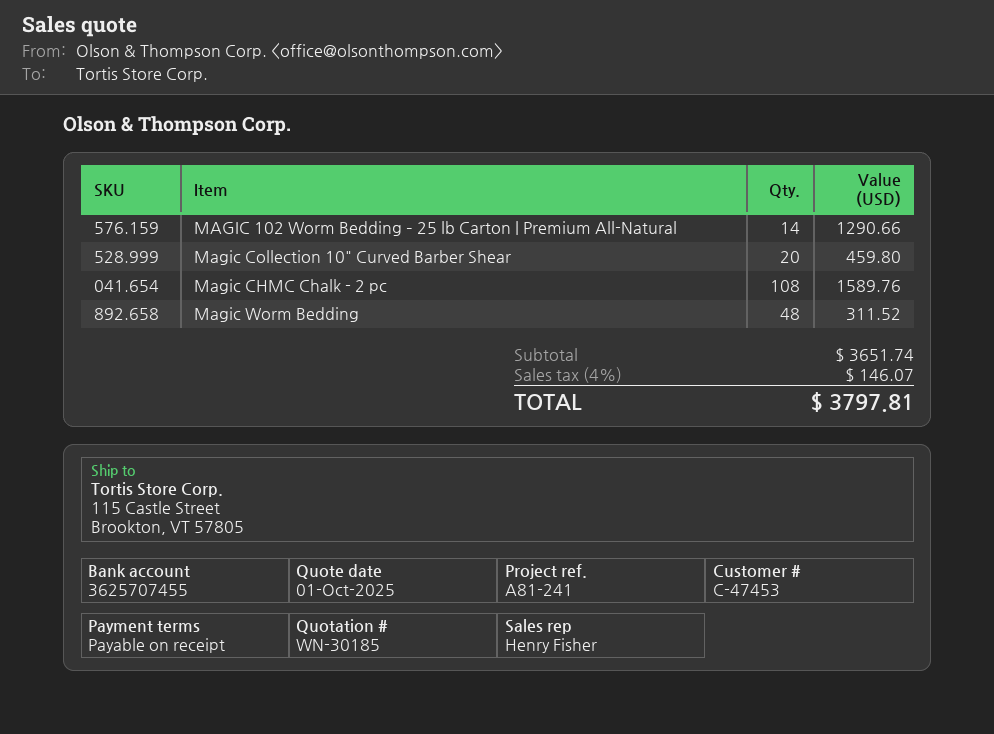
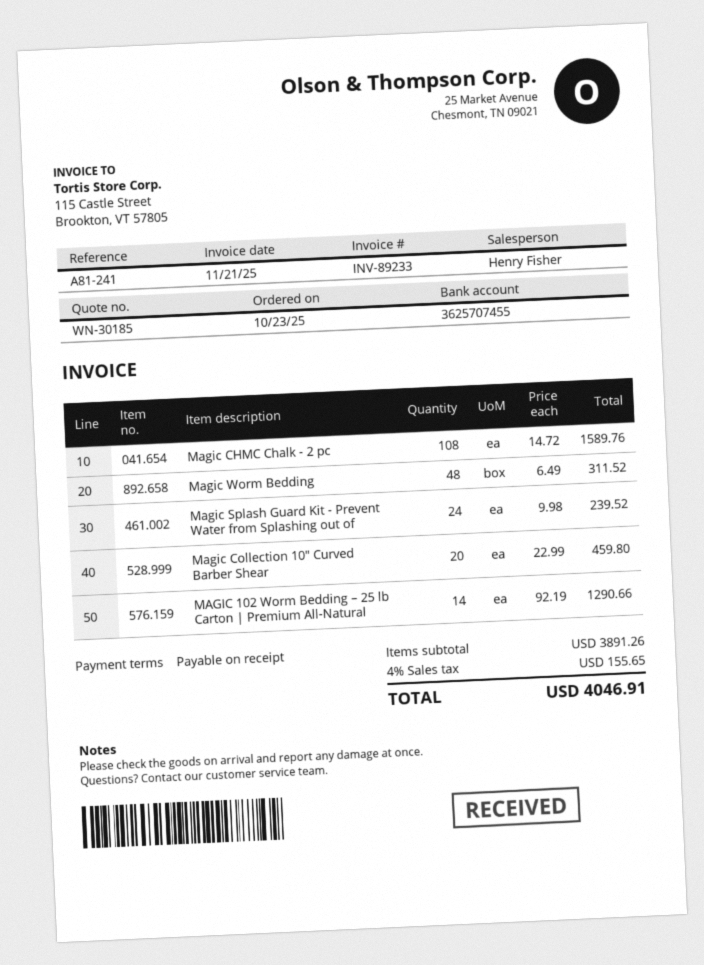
Magic Splash Guard Kit - Prevent Water from Splashing out of: none -> 24 for 239.52
subtotal: 3651.74 -> 3891.26
tax: 4% = 146.07 -> 4% = 155.65
total: 3797.81 -> 4046.91

